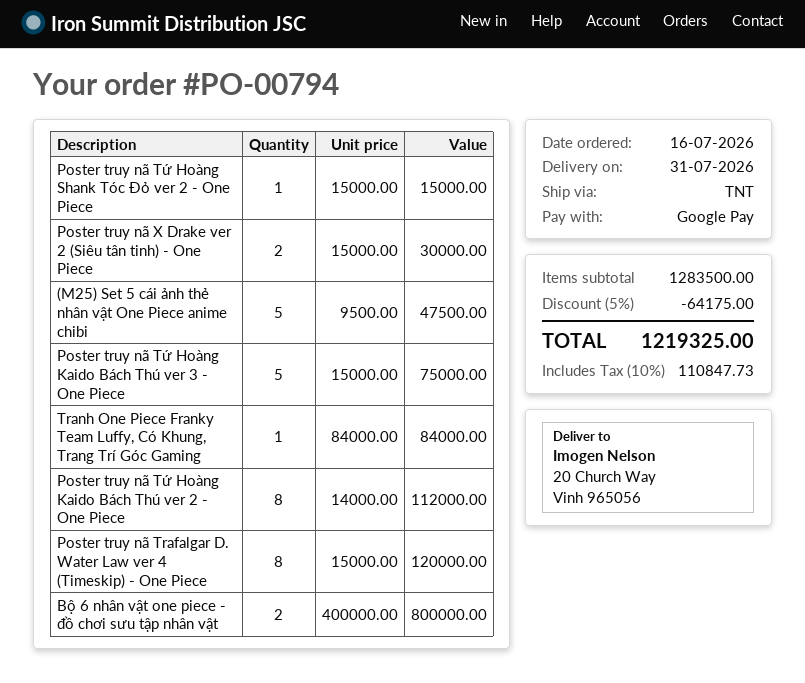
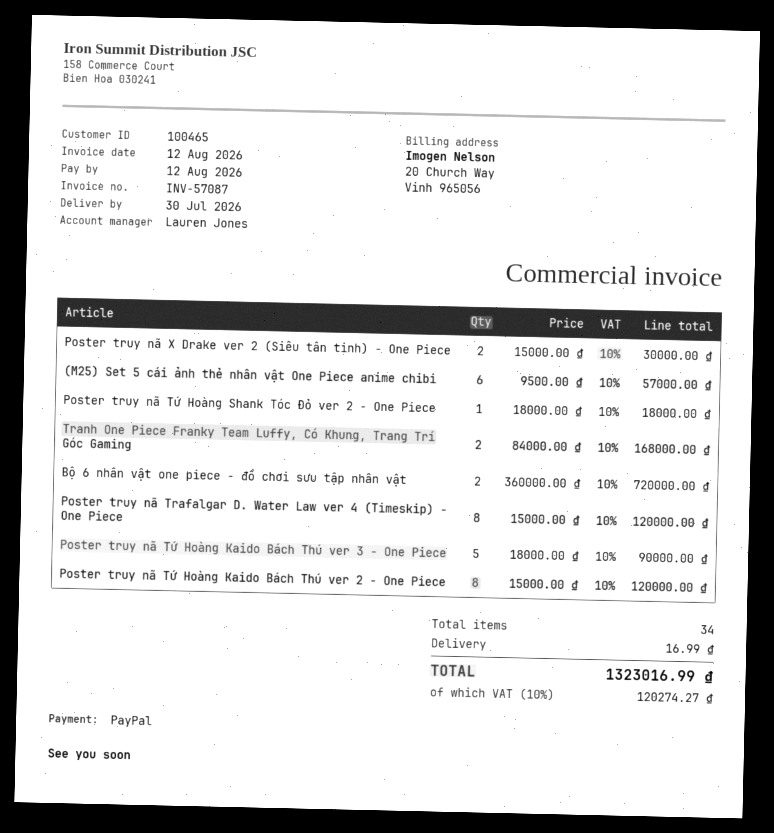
delivery date: 2026-07-31 -> 2026-07-30
payment method: Google Pay -> PayPal
Poster truy nã Tứ Hoàng Shank Tóc Đỏ ver 2 - One Piece: 1 x 15000.00 = 15000.00 -> 1 x 18000.00 = 18000.00
(M25) Set 5 cái ảnh thẻ nhân vật One Piece anime chibi: 5 x 9500.00 = 47500.00 -> 6 x 9500.00 = 57000.00
Poster truy nã Tứ Hoàng Kaido Bách Thú ver 3 - One Piece: 5 x 15000.00 = 75000.00 -> 5 x 18000.00 = 90000.00
Tranh One Piece Franky Team Luffy, Có Khung, Trang Trí Góc Gaming: 1 x 84000.00 = 84000.00 -> 2 x 84000.00 = 168000.00
Poster truy nã Tứ Hoàng Kaido Bách Thú ver 2 - One Piece: 8 x 14000.00 = 112000.00 -> 8 x 15000.00 = 120000.00
Bộ 6 nhân vật one piece - đồ chơi sưu tập nhân vật: 2 x 400000.00 = 800000.00 -> 2 x 360000.00 = 720000.00
discount: 5% = 64175.00 -> none
shipping: none -> 16.99
tax: 10% = 110847.73 -> 10% = 120274.27
total: 1219325.00 -> 1323016.99

